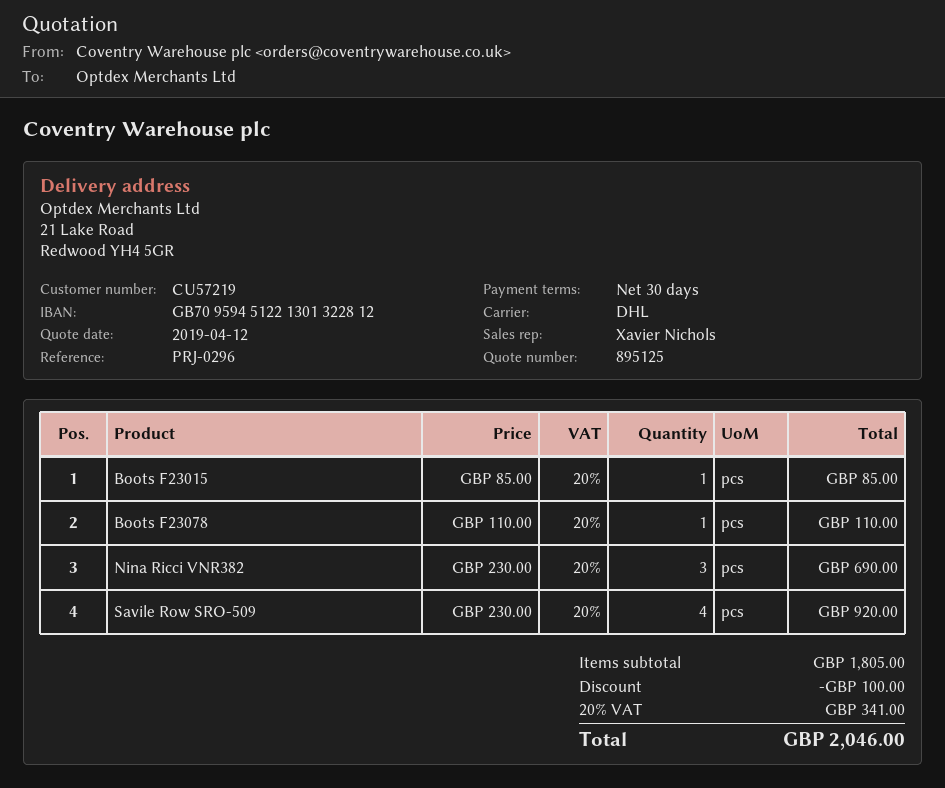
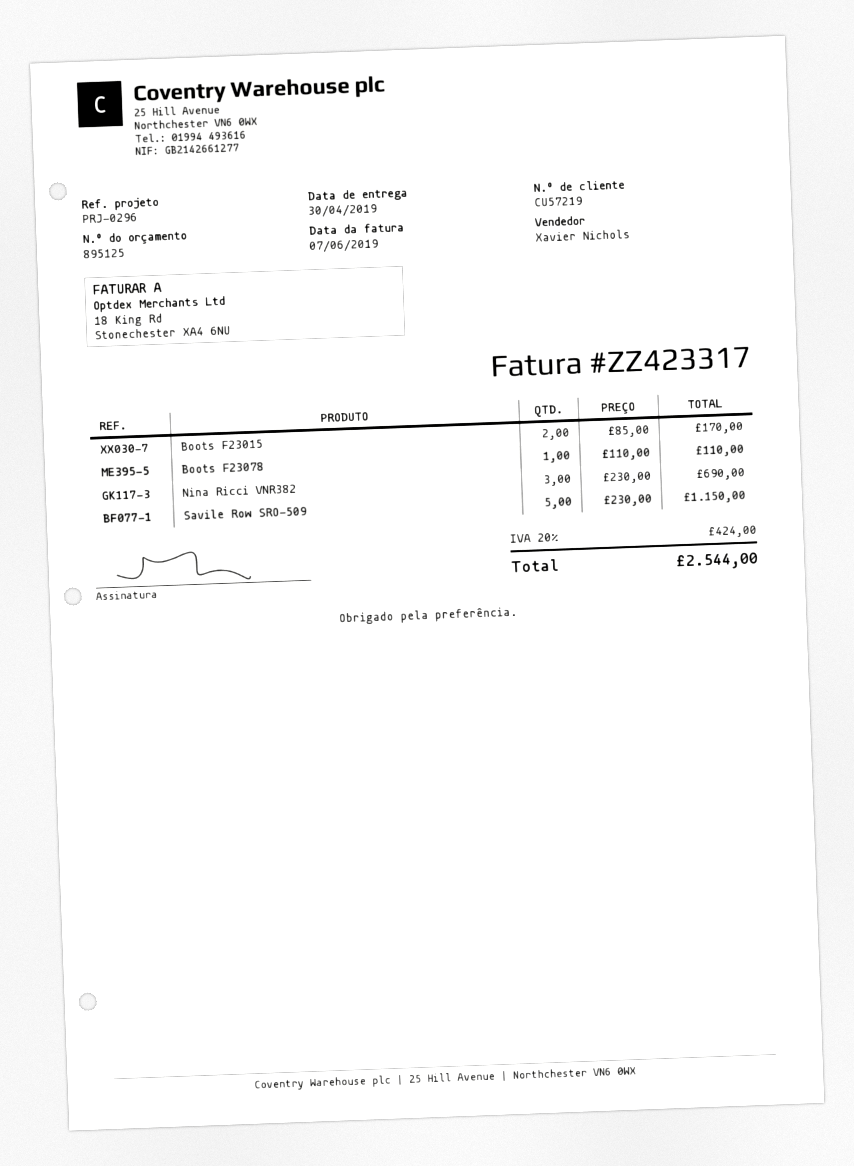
Boots F23015: 1 x 85.00 = 85.00 -> 2 x 85.00 = 170.00
Savile Row SRO-509: 4 x 230.00 = 920.00 -> 5 x 230.00 = 1150.00
discount: 100.00 -> none
tax: 20% = 341.00 -> 20% = 424.00
total: 2046.00 -> 2544.00

